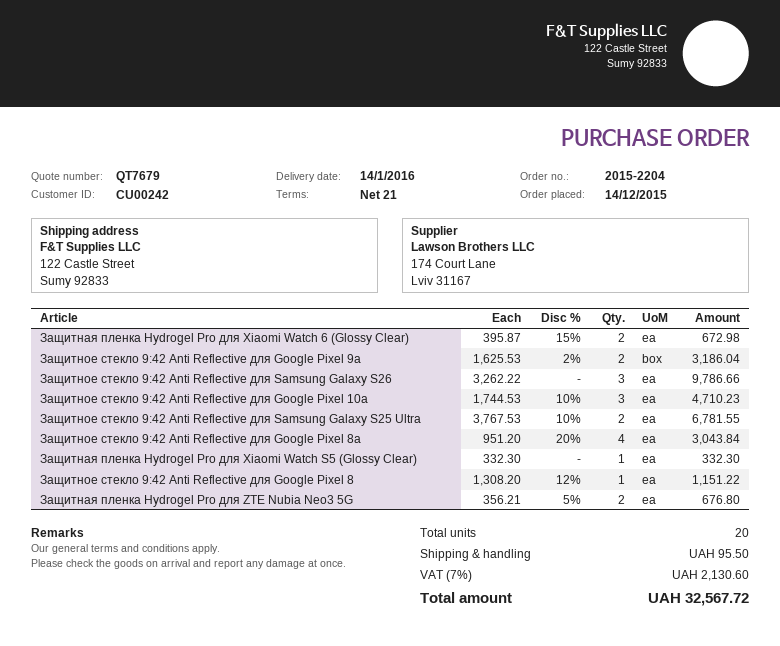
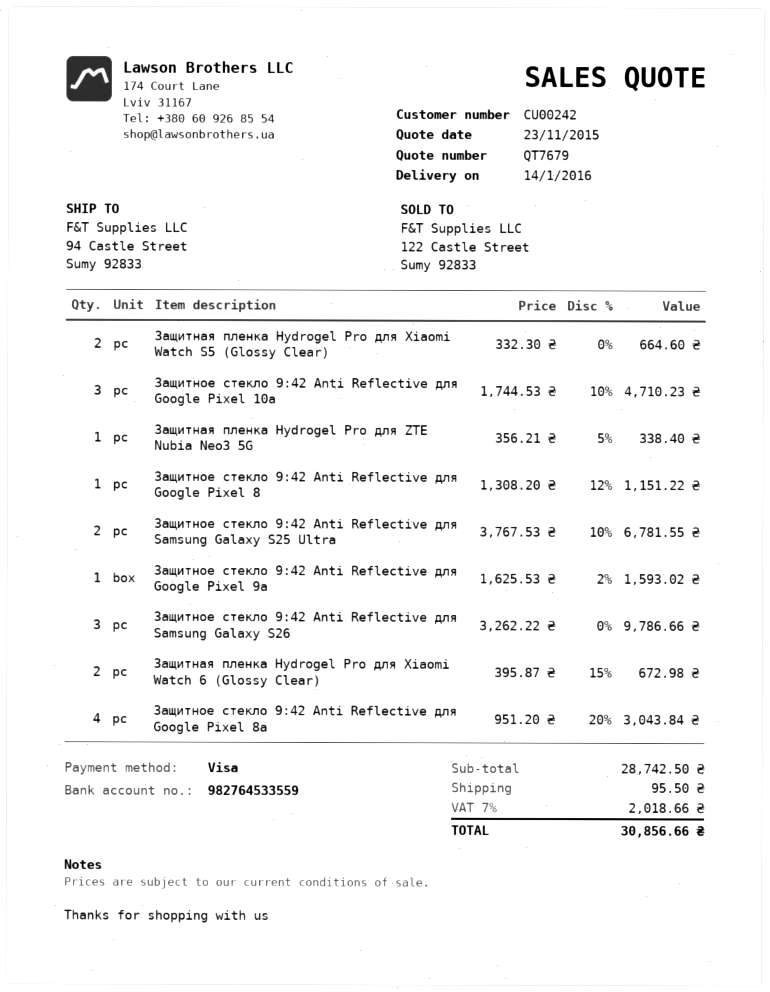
ship to: 122 Castle Street, Sumy 92833 -> 94 Castle Street, Sumy 92833
Защитное стекло 9:42 Anti Reflective для Google Pixel 9a: 2 x 1625.53 - 2% = 3186.04 -> 1 x 1625.53 - 2% = 1593.02
Защитная пленка Hydrogel Pro для Xiaomi Watch S5 (Glossy Clear): 1 x 332.30 = 332.30 -> 2 x 332.30 = 664.60
Защитная пленка Hydrogel Pro для ZTE Nubia Neo3 5G: 2 x 356.21 - 5% = 676.80 -> 1 x 356.21 - 5% = 338.40
tax: 7% = 2130.60 -> 7% = 2018.66
total: 32567.72 -> 30856.66

